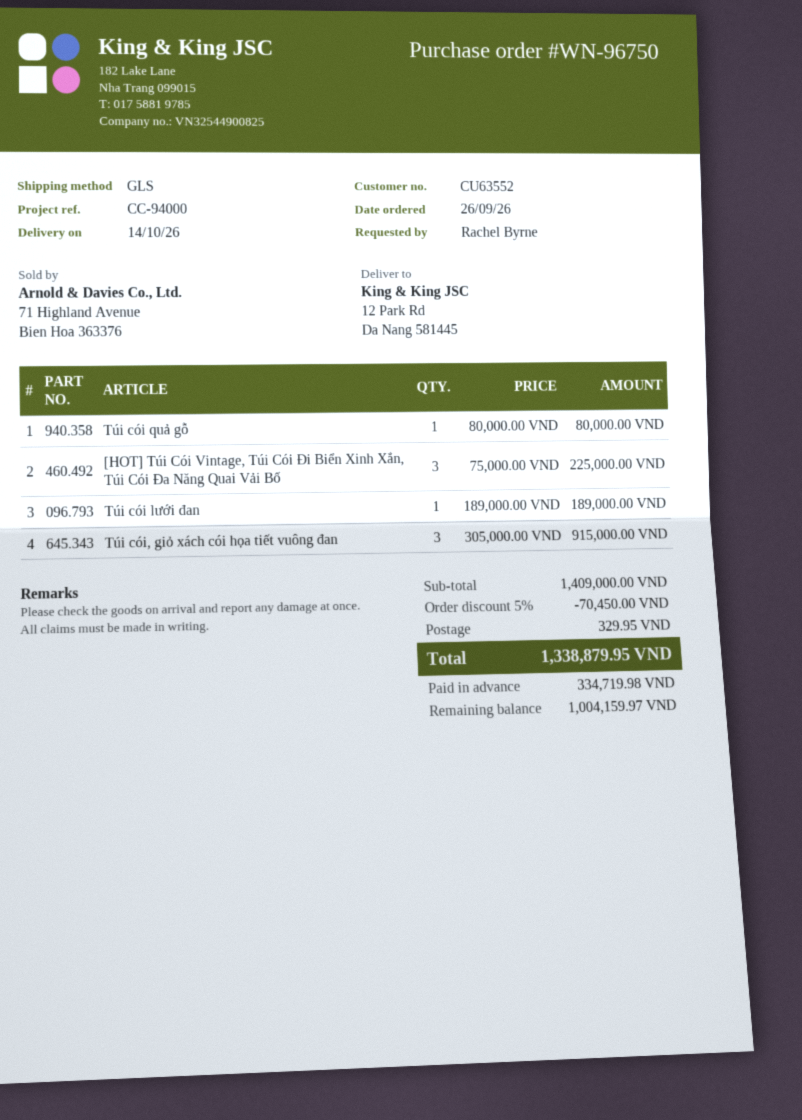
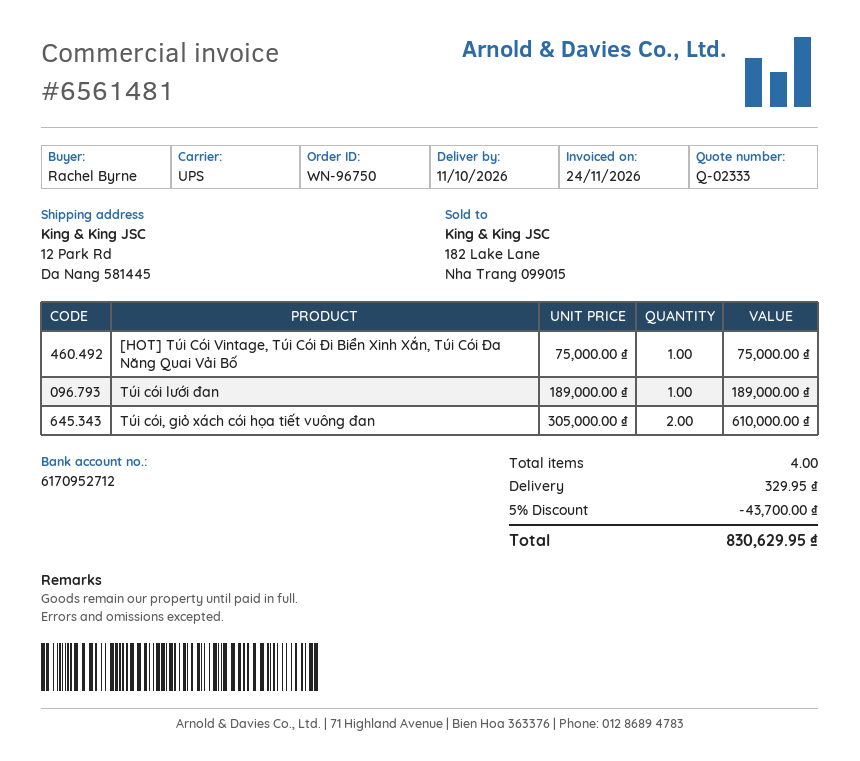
delivery date: 2026-10-14 -> 2026-10-11
shipping method: GLS -> UPS
Túi cói quả gỗ: 1 x 80000.00 = 80000.00 -> none
[HOT] Túi Cói Vintage, Túi Cói Đi Biển Xinh Xắn, Túi Cói Đa Năng Quai Vải Bố: 3 x 75000.00 = 225000.00 -> 1 x 75000.00 = 75000.00
Túi cói, giỏ xách cói họa tiết vuông đan: 3 x 305000.00 = 915000.00 -> 2 x 305000.00 = 610000.00
discount: 5% = 70450.00 -> 5% = 43700.00
total: 1338879.95 -> 830629.95

